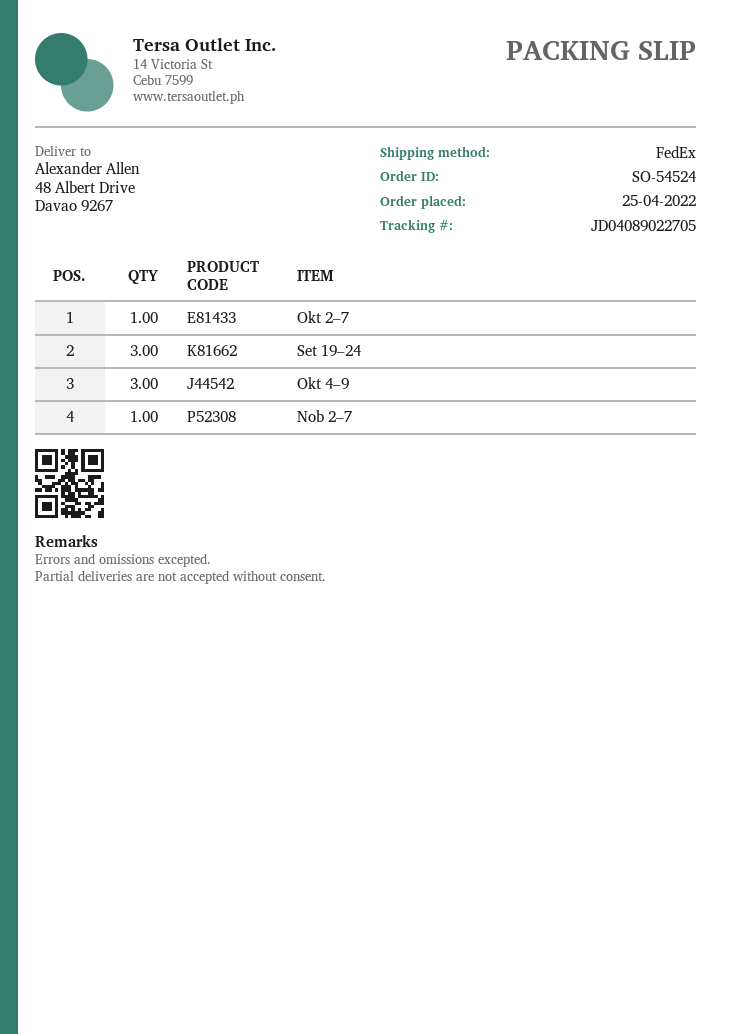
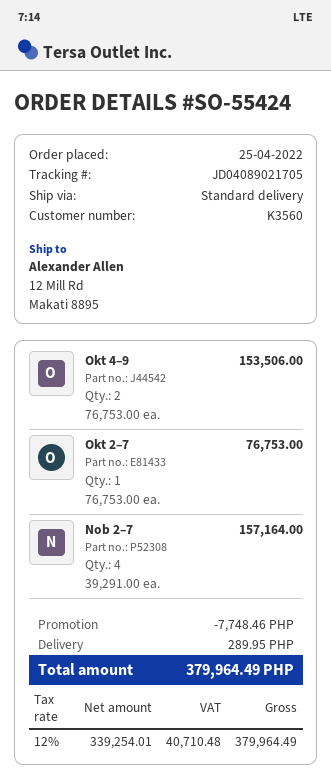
order number: SO-54524 -> SO-55424
shipping method: FedEx -> standard
tracking number: JD04089022705 -> JD04089021705
ship to: 48 Albert Drive, Davao 9267 -> 12 Mill Rd, Makati 8895
Set 19–24: 3 -> none
Okt 4–9: 3 -> 2
Nob 2–7: 1 -> 4

